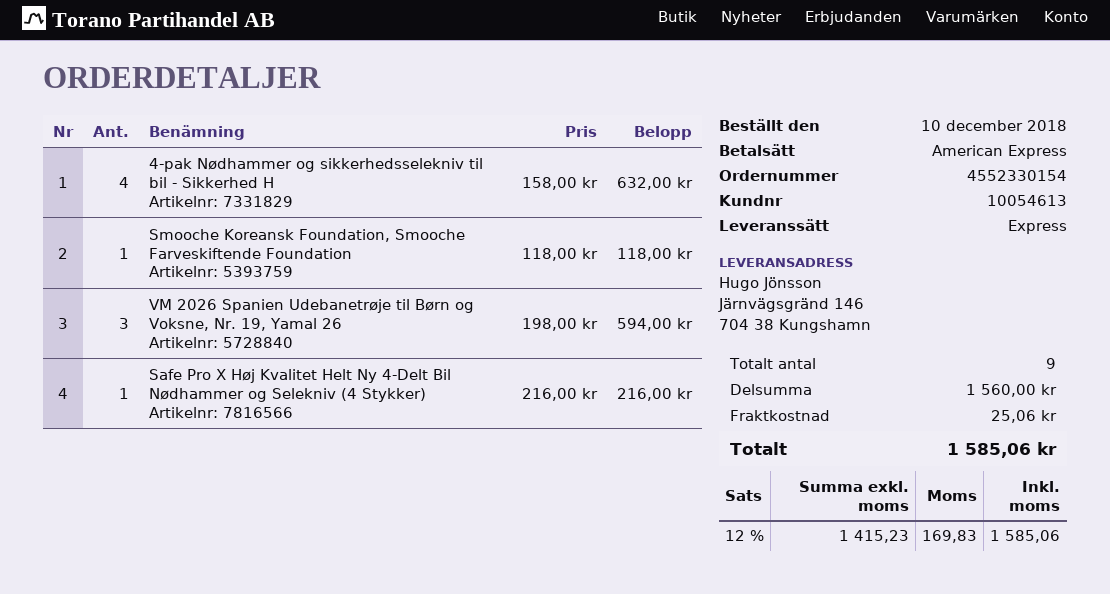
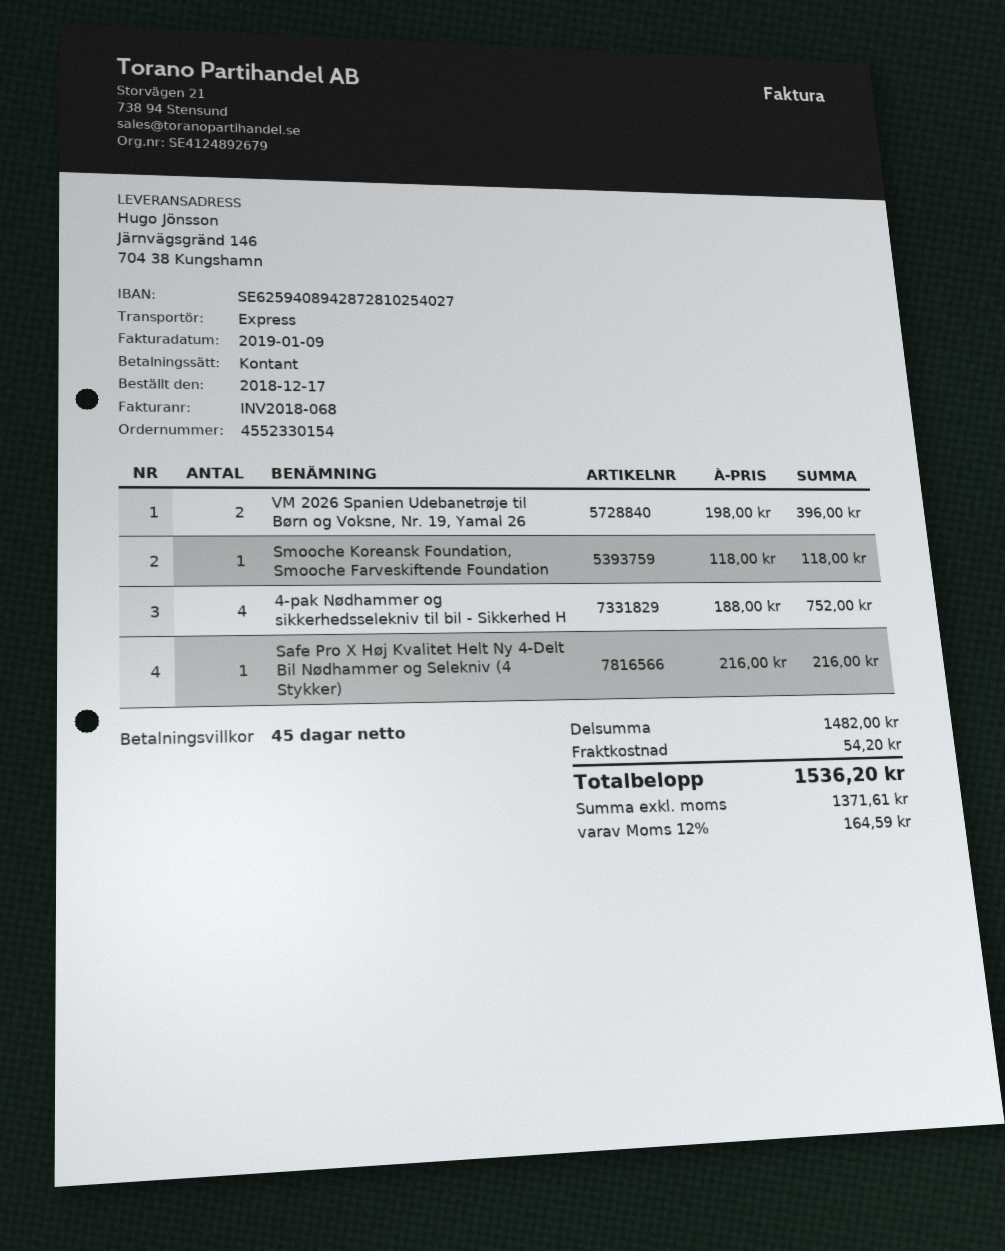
order date: 2018-12-10 -> 2018-12-17
payment method: American Express -> cash
4-pak Nødhammer og sikkerhedsselekniv til bil - Sikkerhed H: 4 x 158.00 = 632.00 -> 4 x 188.00 = 752.00
VM 2026 Spanien Udebanetrøje til Børn og Voksne, Nr. 19, Yamal 26: 3 x 198.00 = 594.00 -> 2 x 198.00 = 396.00
subtotal: 1560.00 -> 1482.00
shipping: 25.06 -> 54.20
net: 1415.23 -> 1371.61
tax: 12% = 169.83 -> 12% = 164.59
total: 1585.06 -> 1536.20

